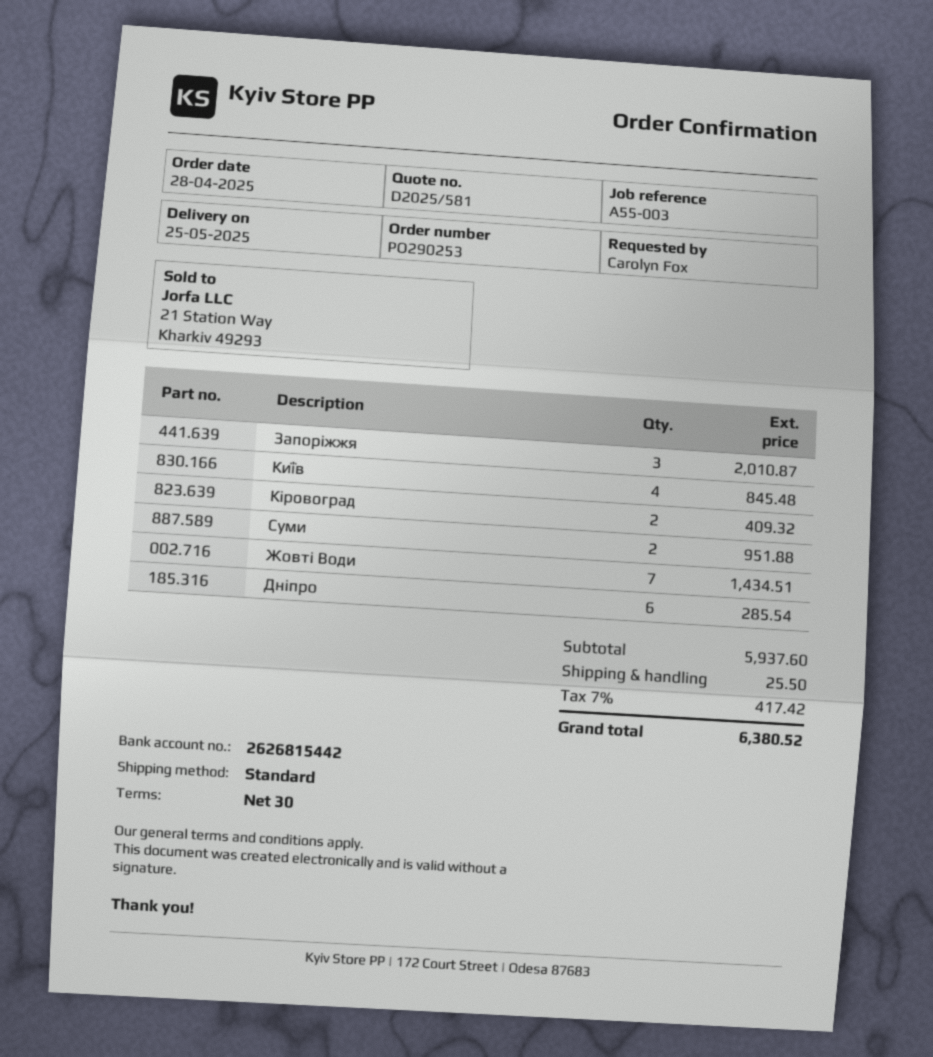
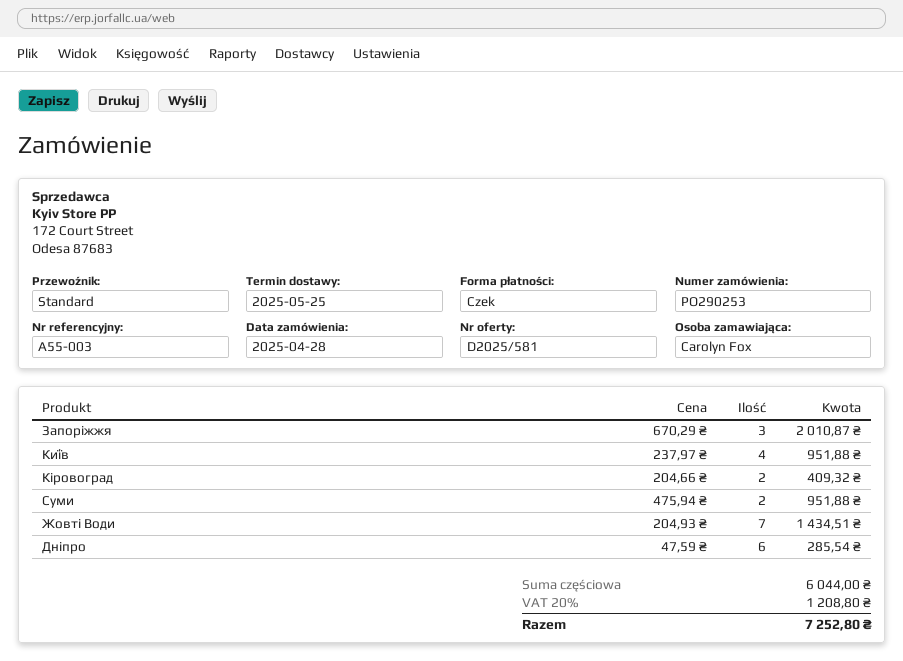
Київ: 4 for 845.48 -> 4 for 951.88
subtotal: 5937.60 -> 6044.00
shipping: 25.50 -> none
tax: 7% = 417.42 -> 20% = 1208.80
total: 6380.52 -> 7252.80

